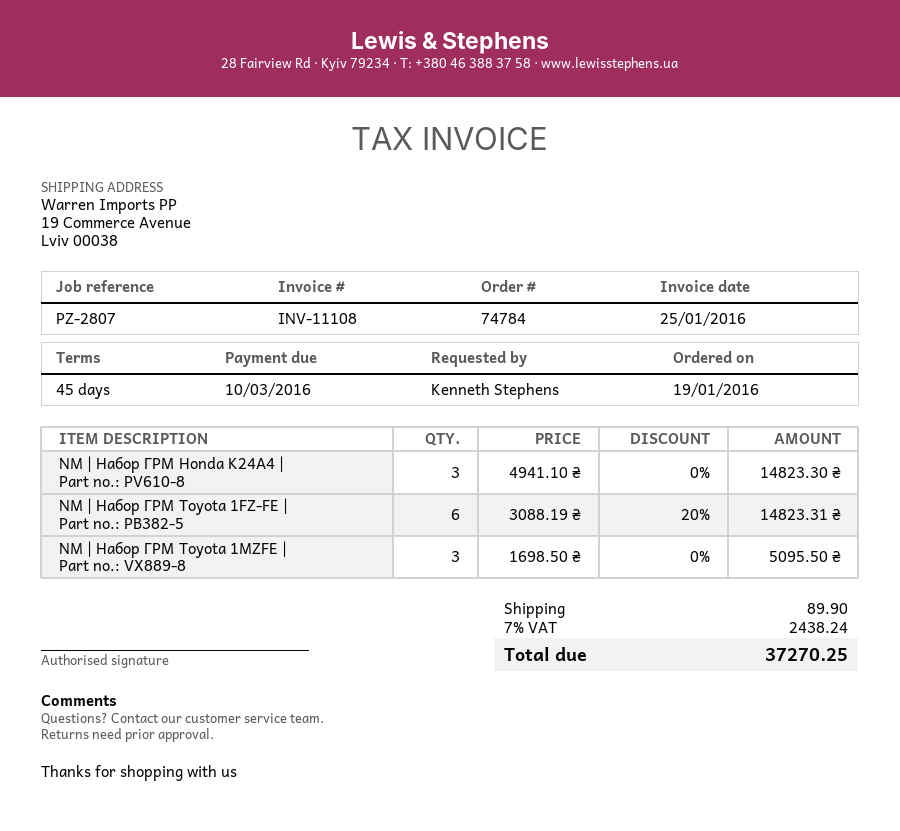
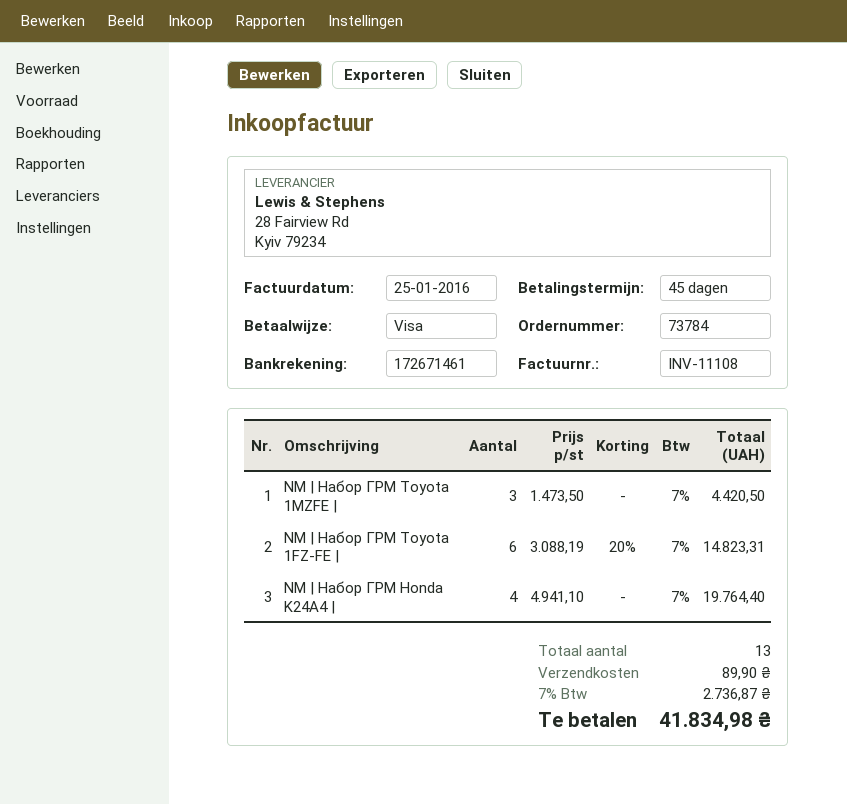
order number: 74784 -> 73784
NM | Набор ГРМ Honda K24A4 |: 3 x 4941.10 = 14823.30 -> 4 x 4941.10 = 19764.40
NM | Набор ГРМ Toyota 1MZFE |: 3 x 1698.50 = 5095.50 -> 3 x 1473.50 = 4420.50
tax: 7% = 2438.24 -> 7% = 2736.87
total: 37270.25 -> 41834.98

